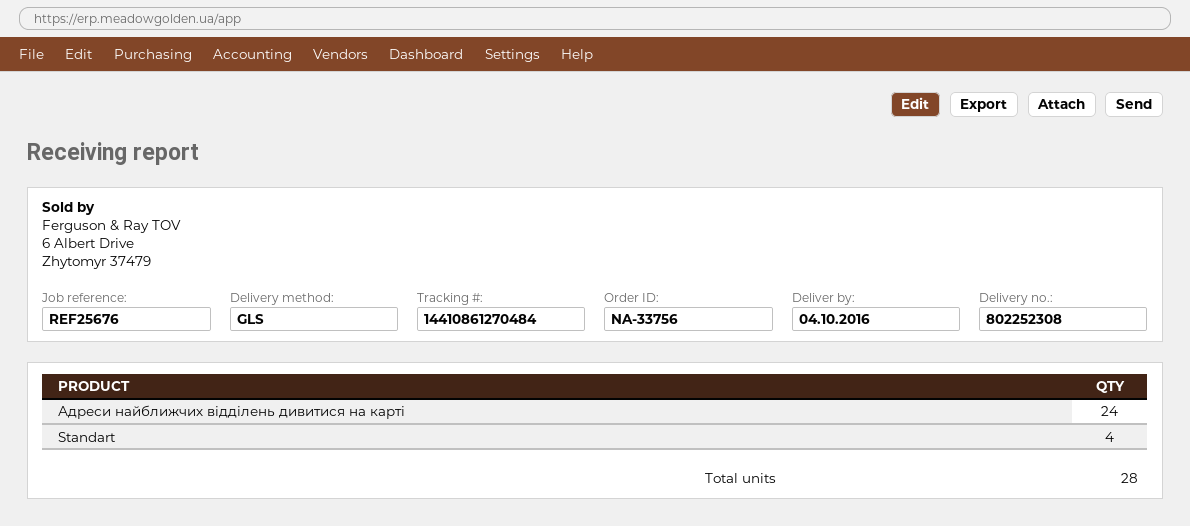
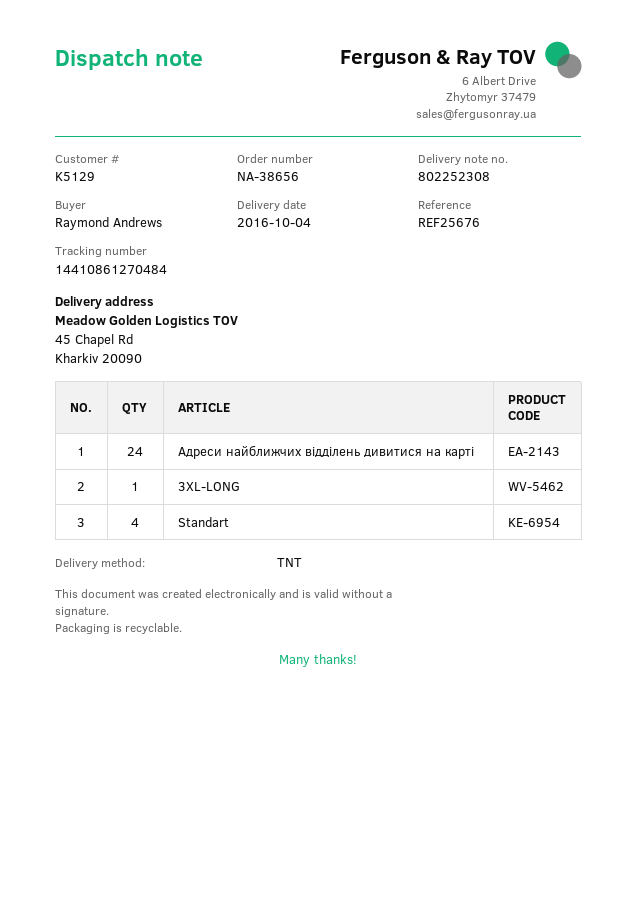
order number: NA-33756 -> NA-38656
shipping method: GLS -> TNT
3XL-LONG: none -> 1

